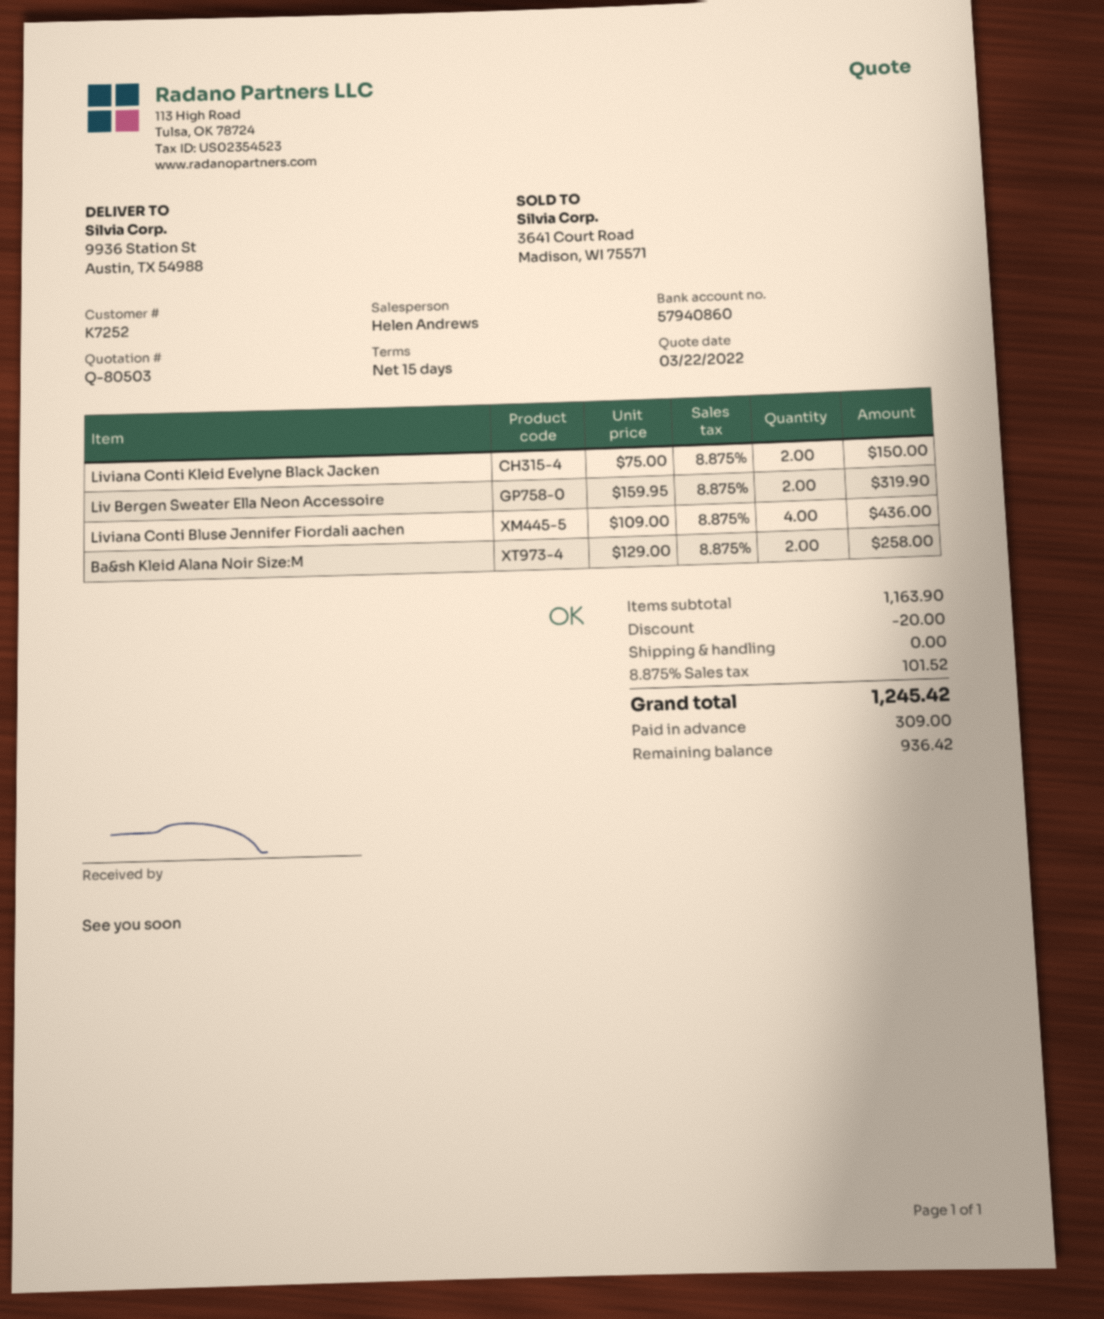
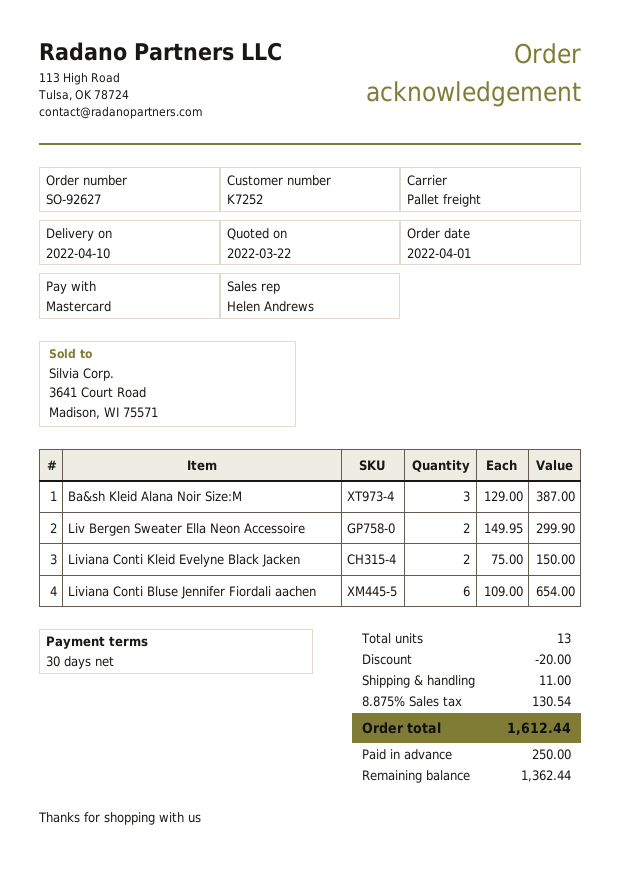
payment terms: 15 days -> 30 days
Liv Bergen Sweater Ella Neon Accessoire: 2 x 159.95 = 319.90 -> 2 x 149.95 = 299.90
Liviana Conti Bluse Jennifer Fiordali aachen: 4 x 109.00 = 436.00 -> 6 x 109.00 = 654.00
Ba&sh Kleid Alana Noir Size:M: 2 x 129.00 = 258.00 -> 3 x 129.00 = 387.00
shipping: 0.00 -> 11.00
tax: 8.875% = 101.52 -> 8.875% = 130.54
total: 1245.42 -> 1612.44
deposit: 309.00 -> 250.00
balance: 936.42 -> 1362.44

